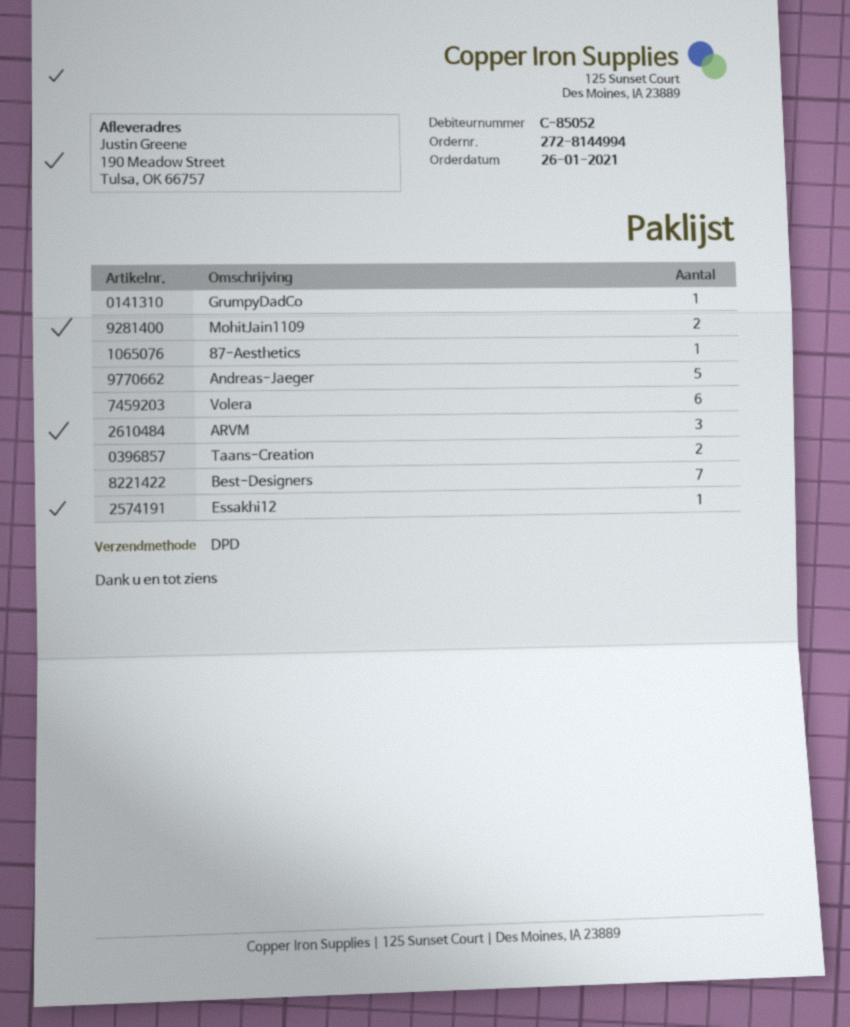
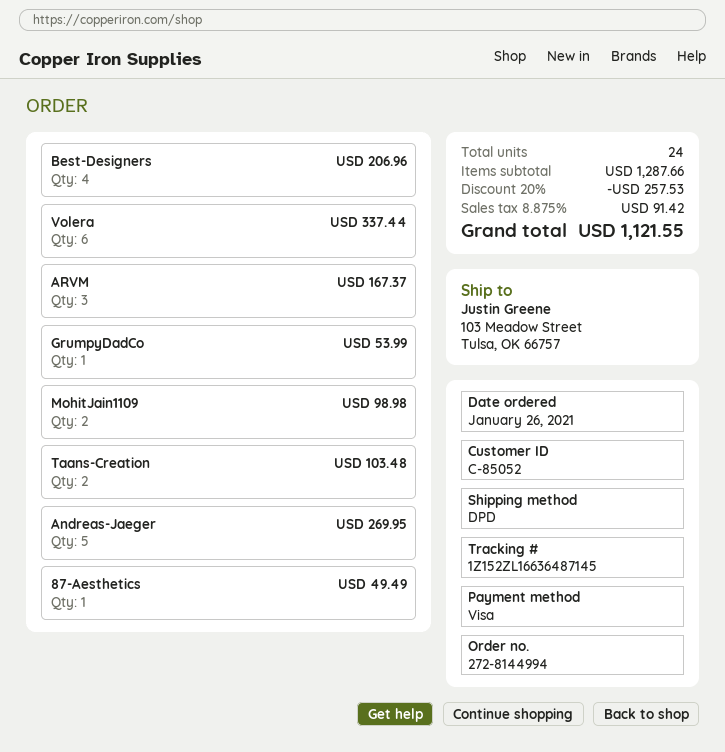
ship to: 190 Meadow Street, Tulsa, OK 66757 -> 103 Meadow Street, Tulsa, OK 66757
Best-Designers: 7 -> 4
Essakhi12: 1 -> none

